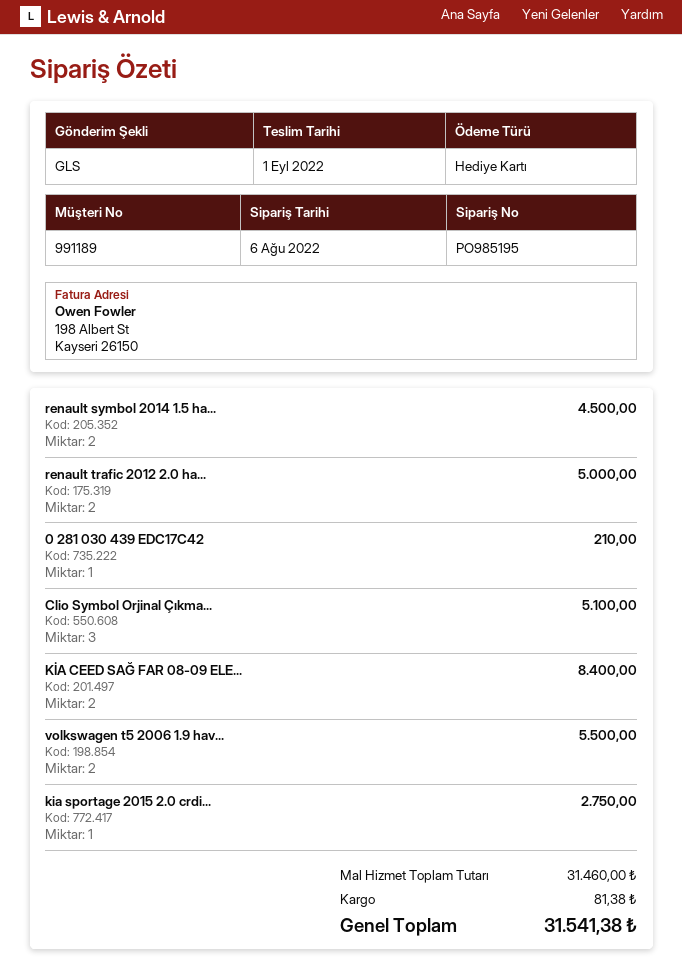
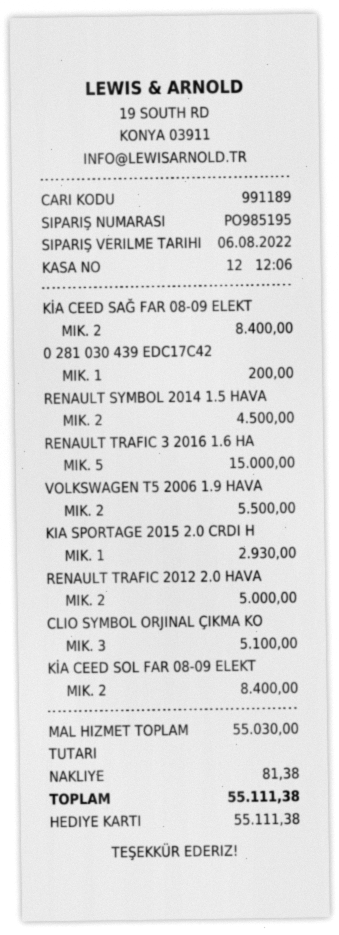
0 281 030 439 EDC17C42: 1 for 210.00 -> 1 for 200.00
kia sportage 2015 2.0 crdi...: 1 for 2750.00 -> 1 for 2930.00
RENAULT TRAFIC 3 2016 1.6 HA: none -> 5 for 15000.00
KİA CEED SOL FAR 08-09 ELEKT: none -> 2 for 8400.00
subtotal: 31460.00 -> 55030.00
total: 31541.38 -> 55111.38

